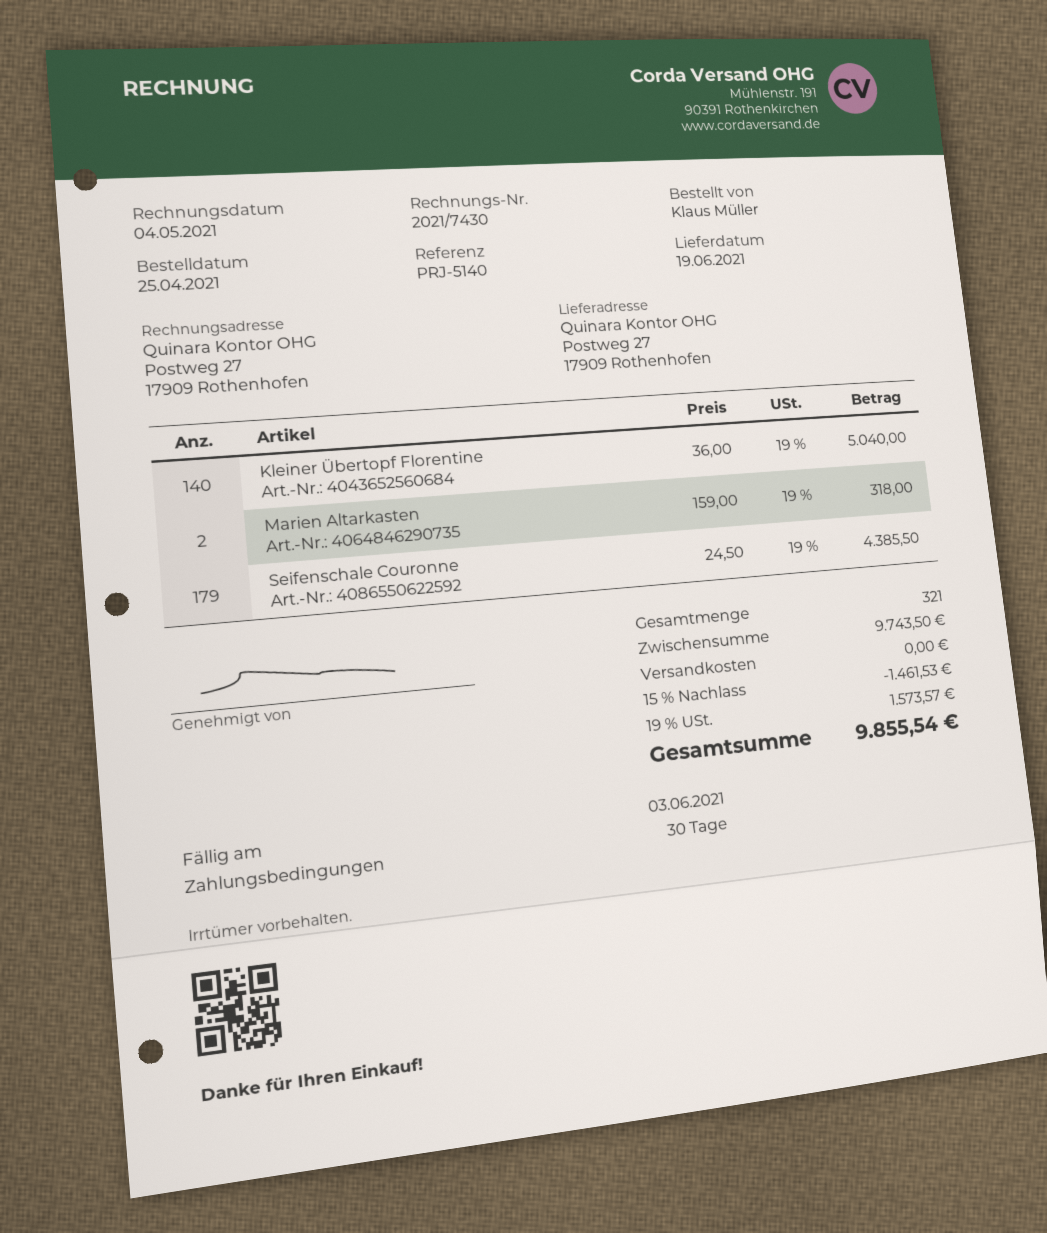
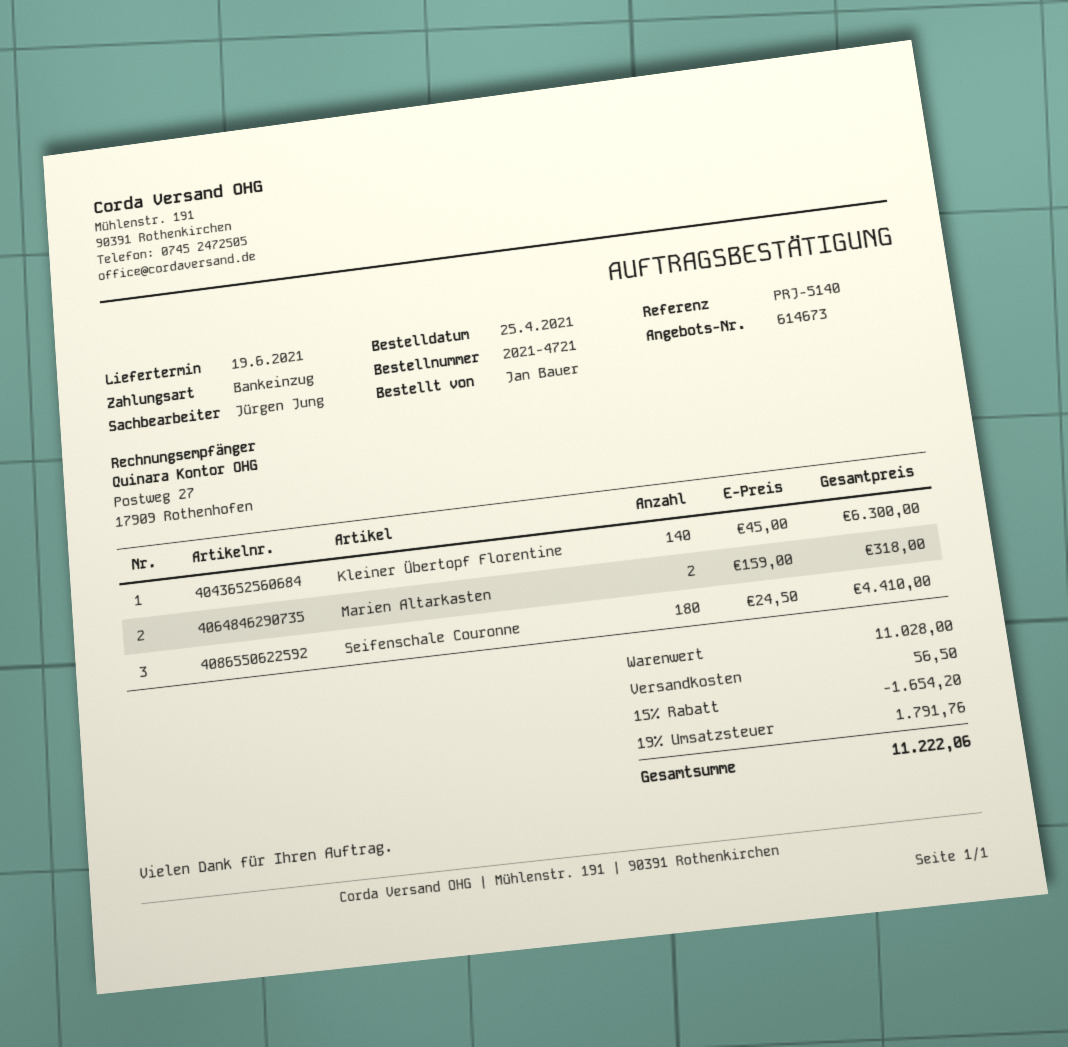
ordered by: Klaus Müller -> Jan Bauer
Kleiner Übertopf Florentine: 140 x 36.00 = 5040.00 -> 140 x 45.00 = 6300.00
Seifenschale Couronne: 179 x 24.50 = 4385.50 -> 180 x 24.50 = 4410.00
subtotal: 9743.50 -> 11028.00
discount: 15% = 1461.53 -> 15% = 1654.20
shipping: 0.00 -> 56.50
tax: 19% = 1573.57 -> 19% = 1791.76
total: 9855.54 -> 11222.06

